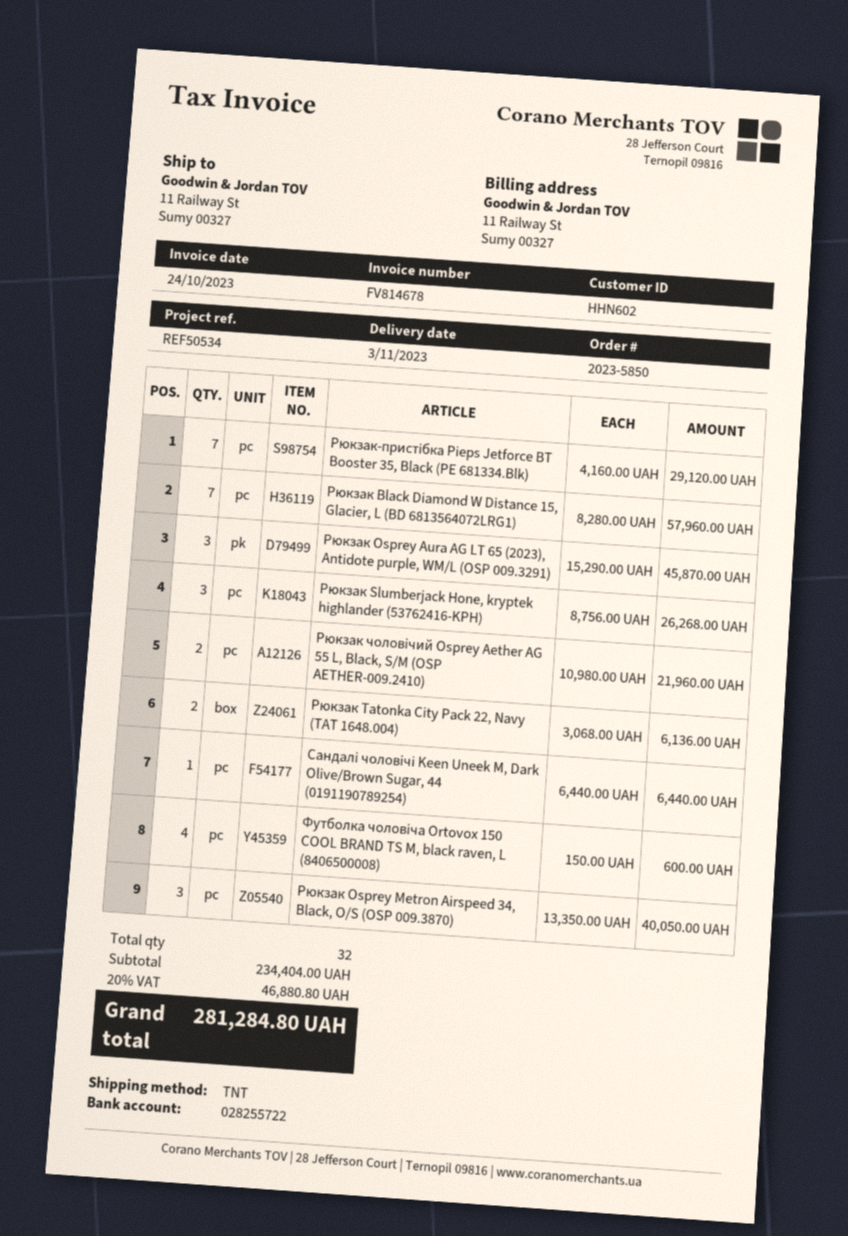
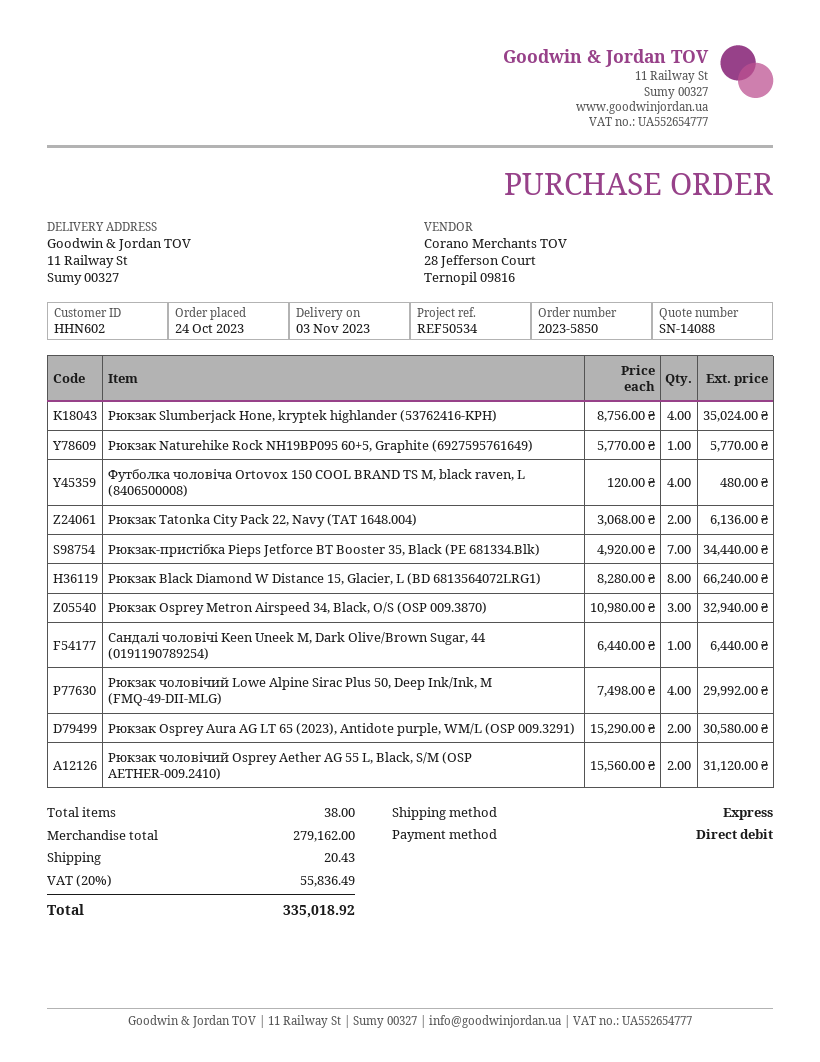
shipping method: TNT -> express
Рюкзак-пристібка Pieps Jetforce BT Booster 35, Black (PE 681334.Blk): 7 x 4160.00 = 29120.00 -> 7 x 4920.00 = 34440.00
Рюкзак Black Diamond W Distance 15, Glacier, L (BD 6813564072LRG1): 7 x 8280.00 = 57960.00 -> 8 x 8280.00 = 66240.00
Рюкзак Osprey Aura AG LT 65 (2023), Antidote purple, WM/L (OSP 009.3291): 3 x 15290.00 = 45870.00 -> 2 x 15290.00 = 30580.00
Рюкзак Slumberjack Hone, kryptek highlander (53762416-KPH): 3 x 8756.00 = 26268.00 -> 4 x 8756.00 = 35024.00
Рюкзак чоловічий Osprey Aether AG 55 L, Black, S/M (OSP AETHER-009.2410): 2 x 10980.00 = 21960.00 -> 2 x 15560.00 = 31120.00
Футболка чоловіча Ortovox 150 COOL BRAND TS M, black raven, L (8406500008): 4 x 150.00 = 600.00 -> 4 x 120.00 = 480.00
Рюкзак Osprey Metron Airspeed 34, Black, O/S (OSP 009.3870): 3 x 13350.00 = 40050.00 -> 3 x 10980.00 = 32940.00
Рюкзак Naturehike Rock NH19BP095 60+5, Graphite (6927595761649): none -> 1 x 5770.00 = 5770.00
Рюкзак чоловічий Lowe Alpine Sirac Plus 50, Deep Ink/Ink, M (FMQ-49-DII-MLG): none -> 4 x 7498.00 = 29992.00
total quantity: 32 -> 38
subtotal: 234404.00 -> 279162.00
shipping: none -> 20.43
tax: 20% = 46880.80 -> 20% = 55836.49
total: 281284.80 -> 335018.92

